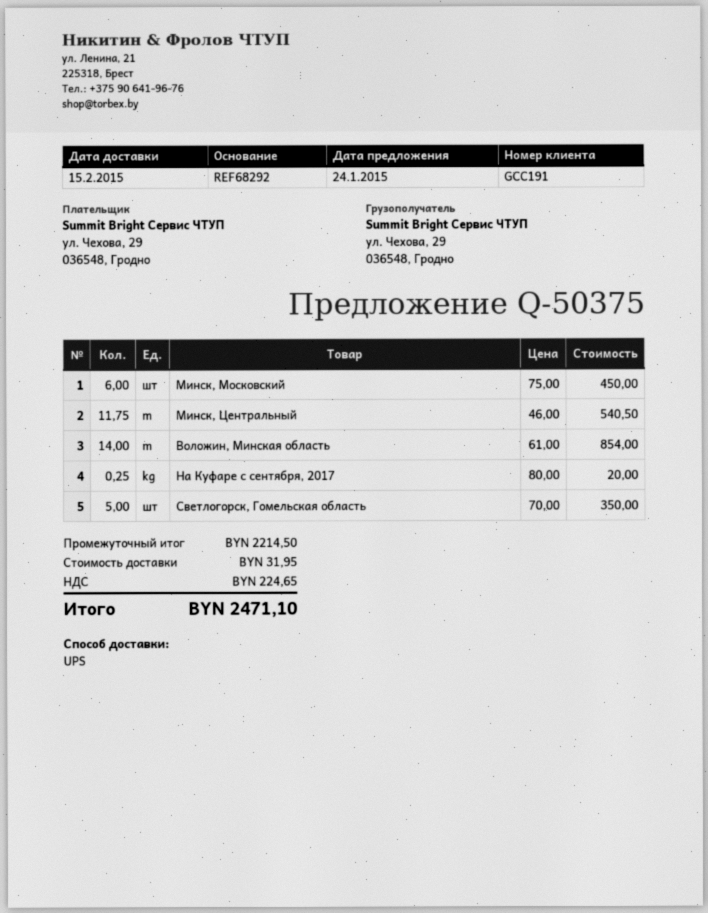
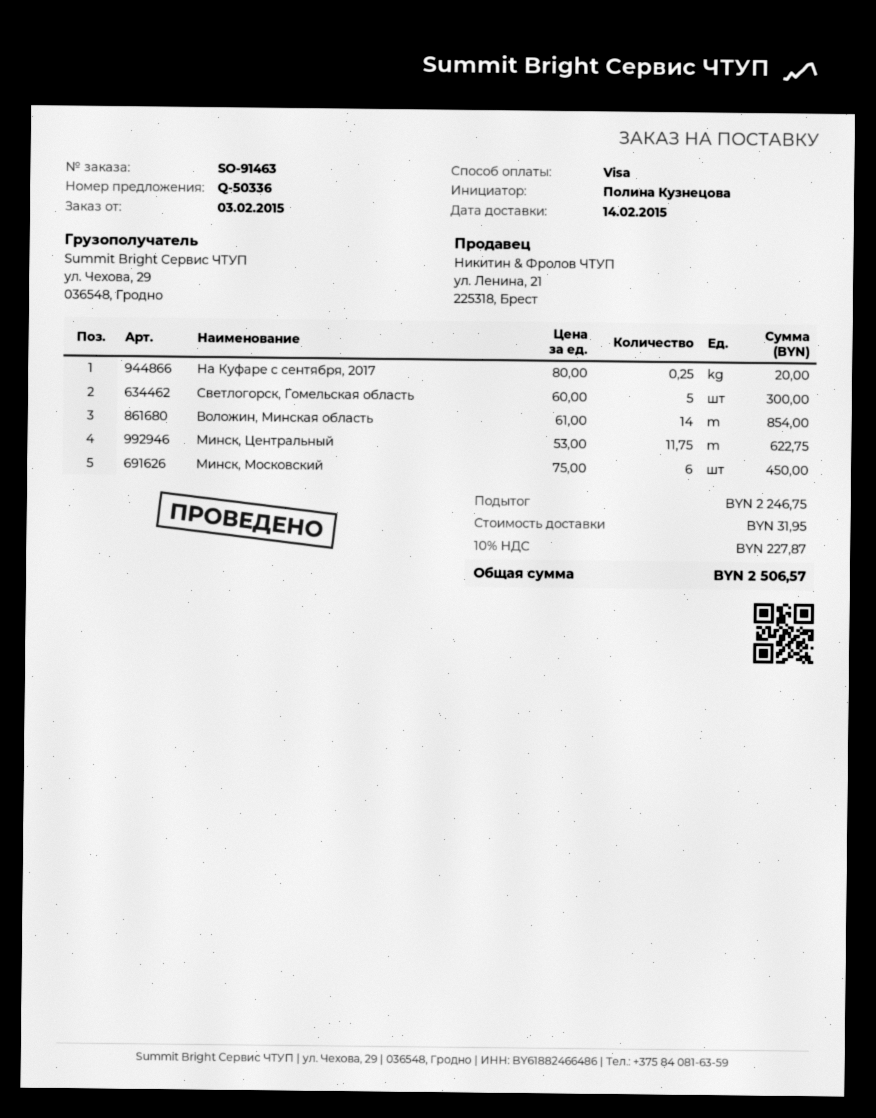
quote number: Q-50375 -> Q-50336
delivery date: 2015-02-15 -> 2015-02-14
Минск, Центральный: 11.75 x 46.00 = 540.50 -> 11.75 x 53.00 = 622.75
Светлогорск, Гомельская область: 5 x 70.00 = 350.00 -> 5 x 60.00 = 300.00
subtotal: 2214.50 -> 2246.75
tax: 224.65 -> 227.87
total: 2471.10 -> 2506.57

